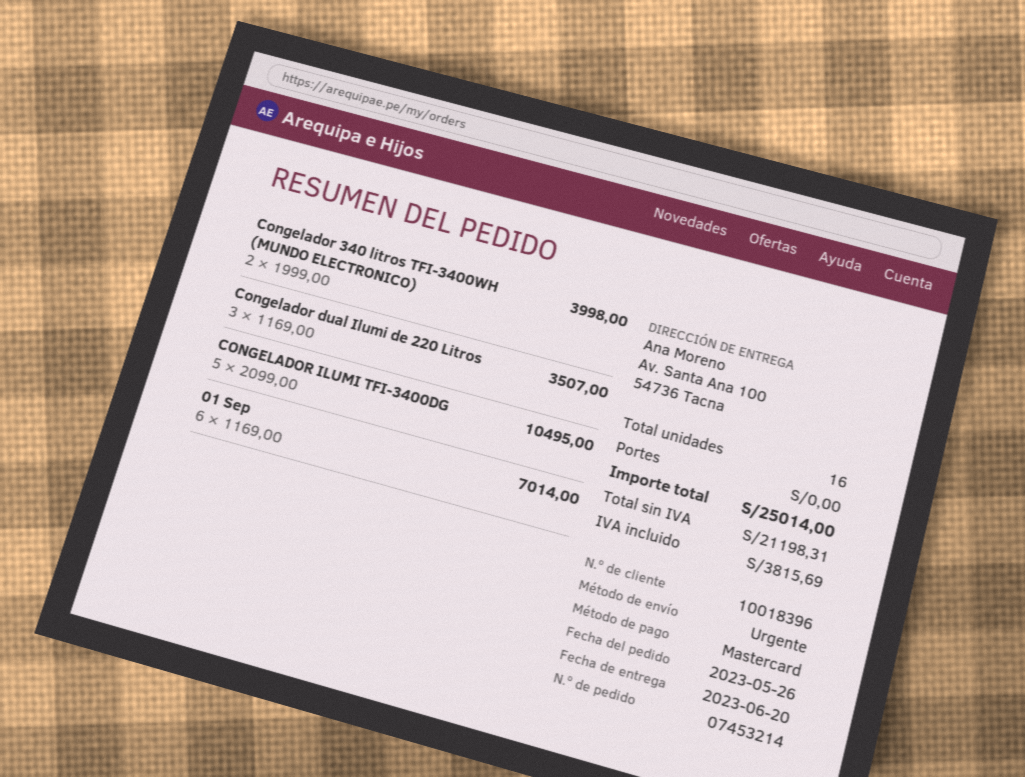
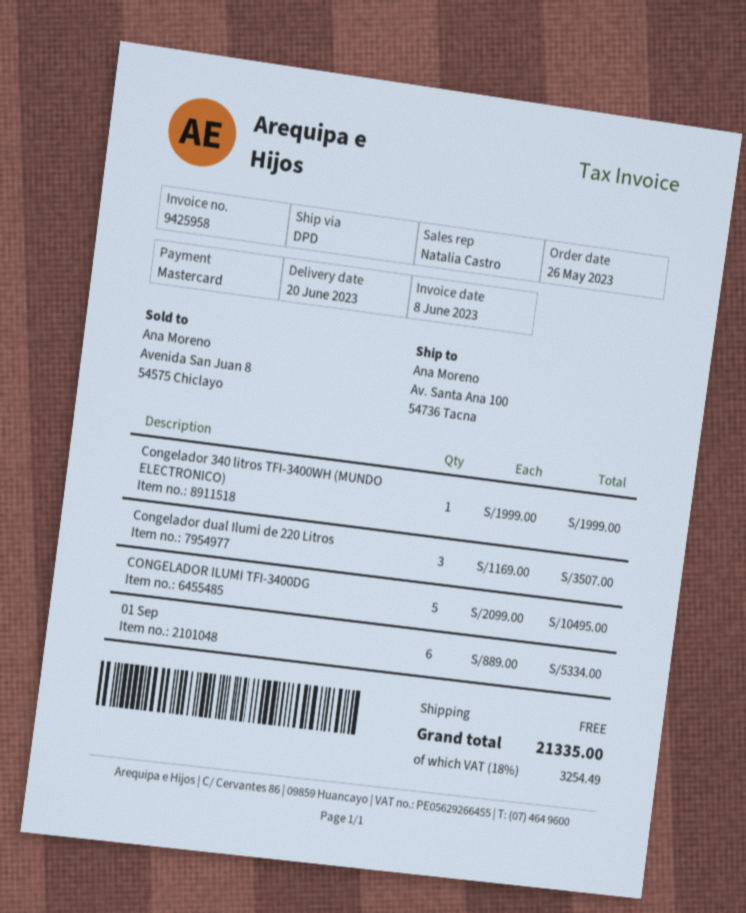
shipping method: express -> DPD
Congelador 340 litros TFI-3400WH (MUNDO ELECTRONICO): 2 x 1999.00 = 3998.00 -> 1 x 1999.00 = 1999.00
01 Sep: 6 x 1169.00 = 7014.00 -> 6 x 889.00 = 5334.00
tax: 3815.69 -> 3254.49
total: 25014.00 -> 21335.00

